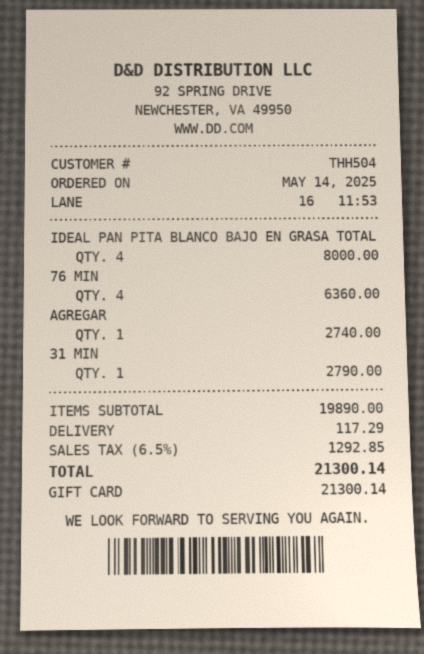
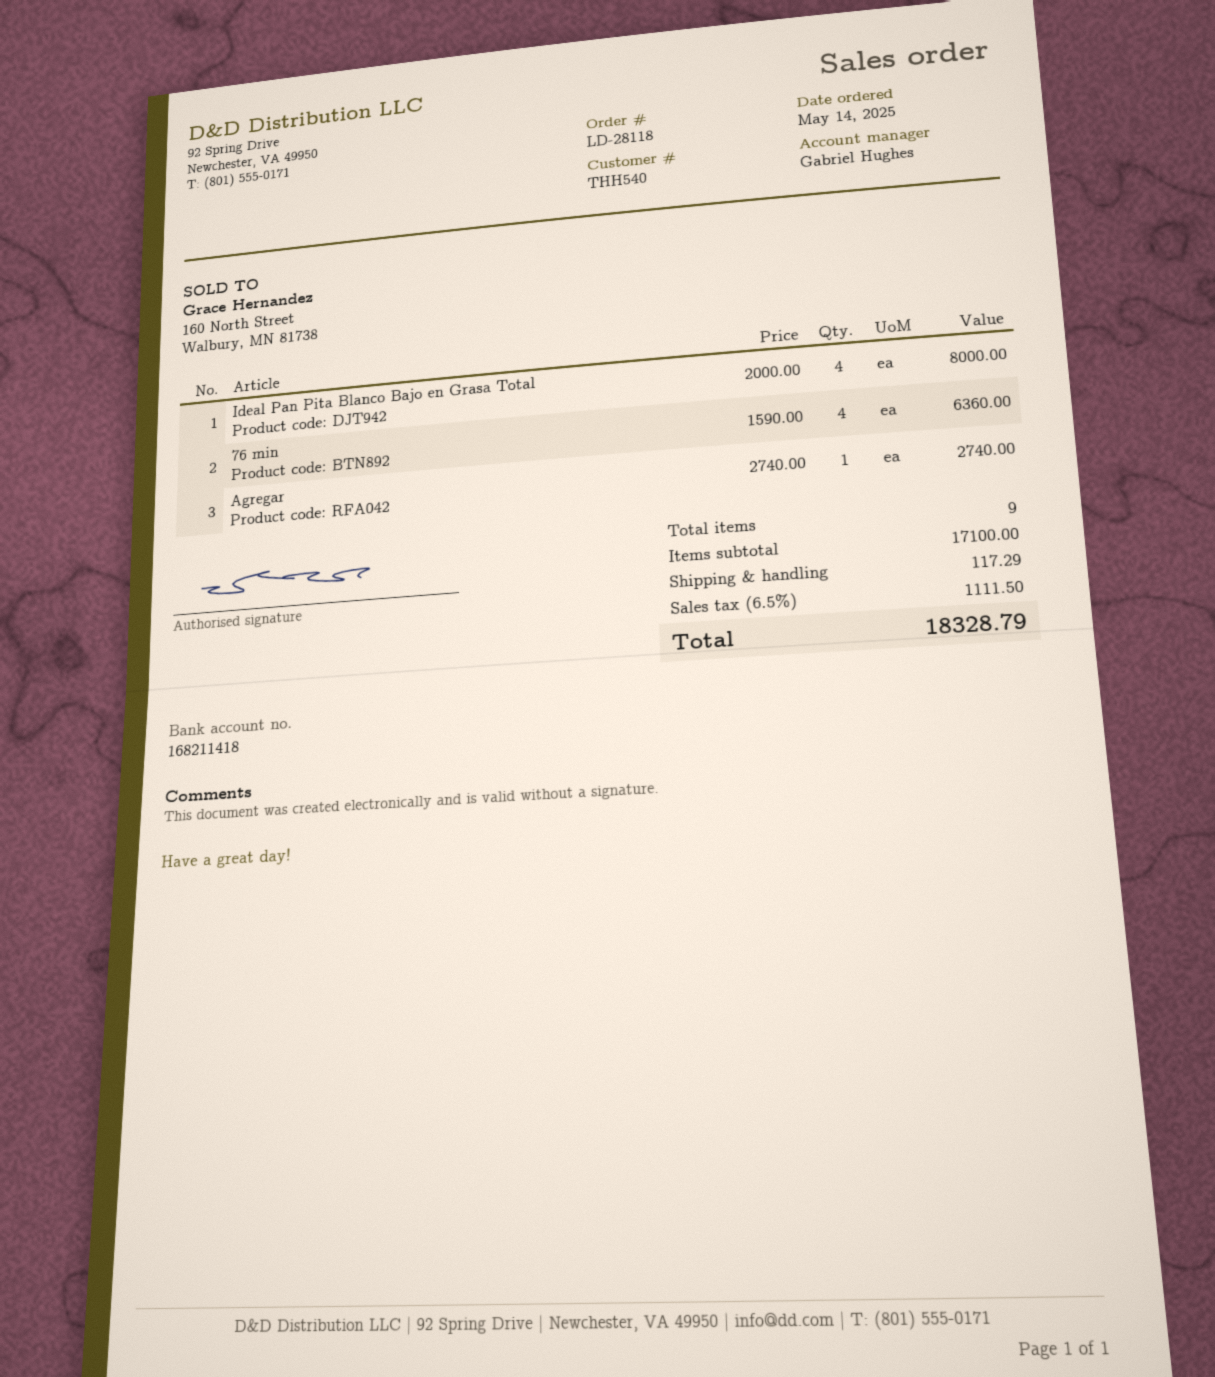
customer number: THH504 -> THH540
31 MIN: 1 for 2790.00 -> none
subtotal: 19890.00 -> 17100.00
tax: 6.5% = 1292.85 -> 6.5% = 1111.50
total: 21300.14 -> 18328.79

